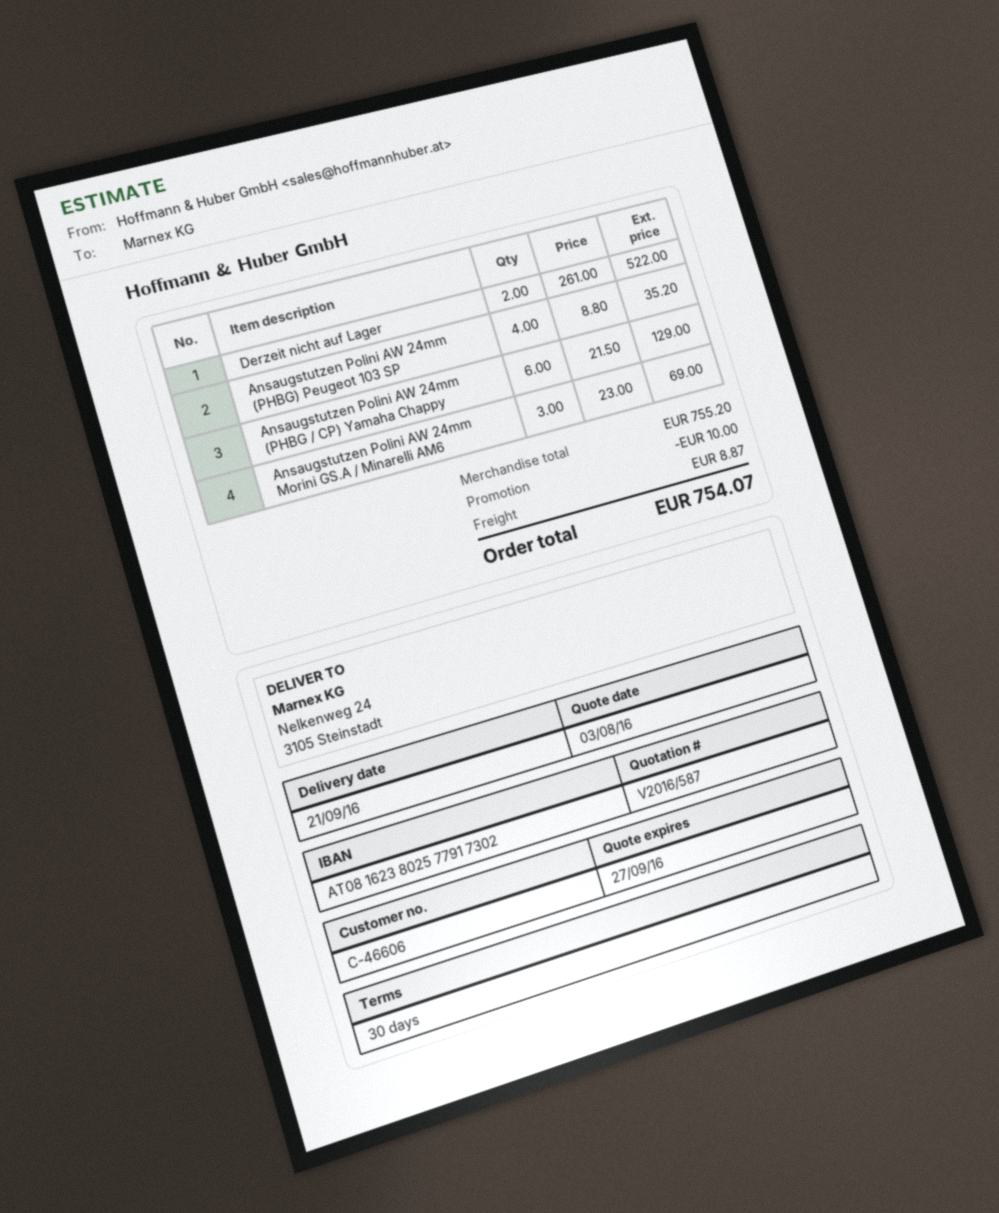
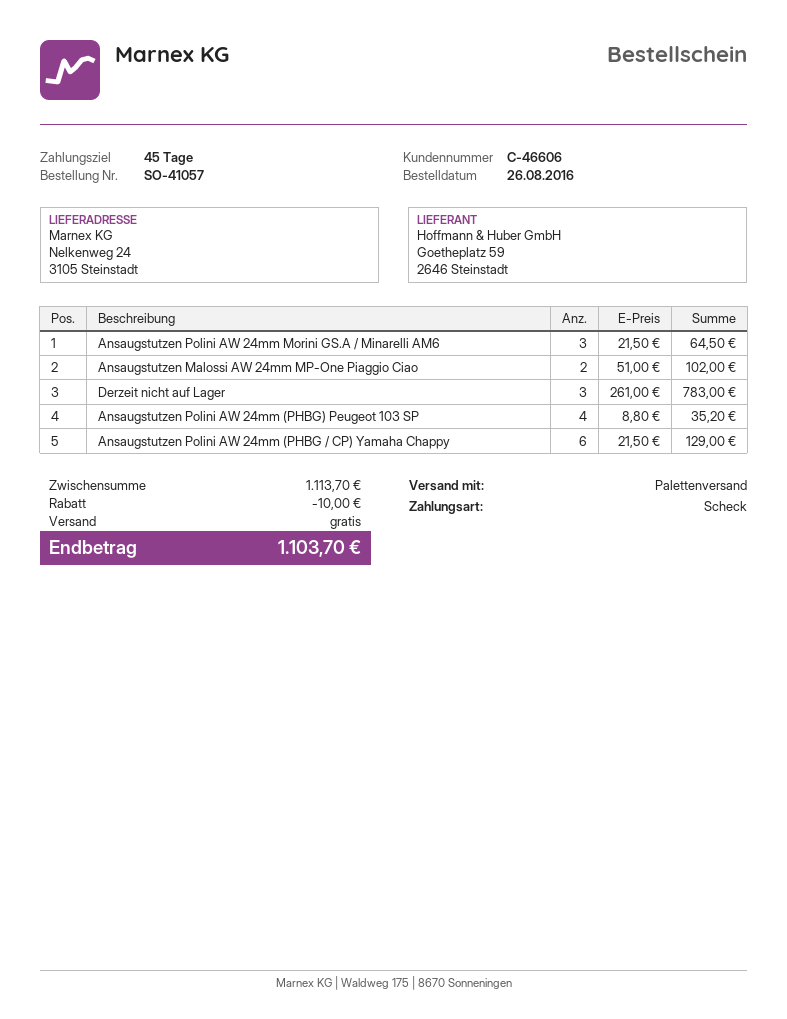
payment terms: 30 days -> 45 days
Derzeit nicht auf Lager: 2 x 261.00 = 522.00 -> 3 x 261.00 = 783.00
Ansaugstutzen Polini AW 24mm Morini GS.A / Minarelli AM6: 3 x 23.00 = 69.00 -> 3 x 21.50 = 64.50
Ansaugstutzen Malossi AW 24mm MP-One Piaggio Ciao: none -> 2 x 51.00 = 102.00
subtotal: 755.20 -> 1113.70
shipping: 8.87 -> 0.00
total: 754.07 -> 1103.70

